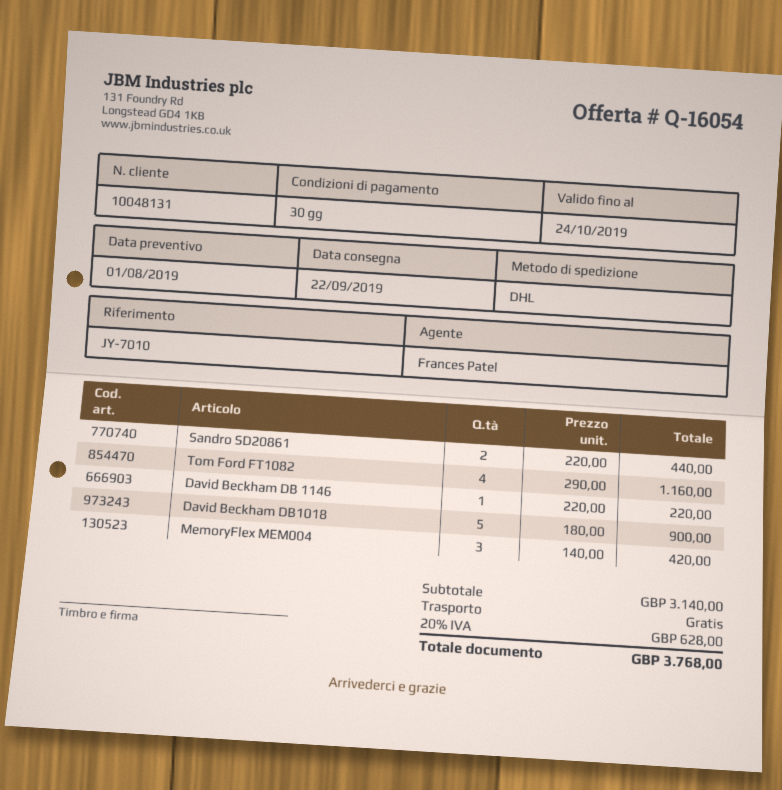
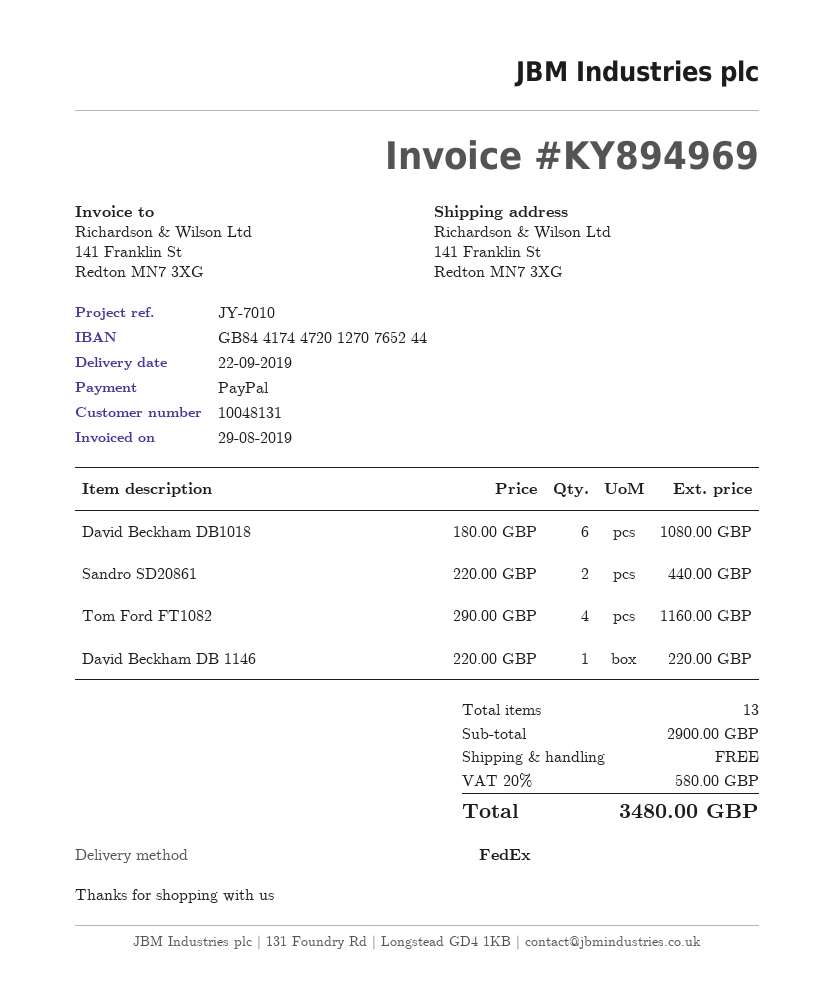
shipping method: DHL -> FedEx
David Beckham DB1018: 5 x 180.00 = 900.00 -> 6 x 180.00 = 1080.00
MemoryFlex MEM004: 3 x 140.00 = 420.00 -> none
subtotal: 3140.00 -> 2900.00
tax: 20% = 628.00 -> 20% = 580.00
total: 3768.00 -> 3480.00

